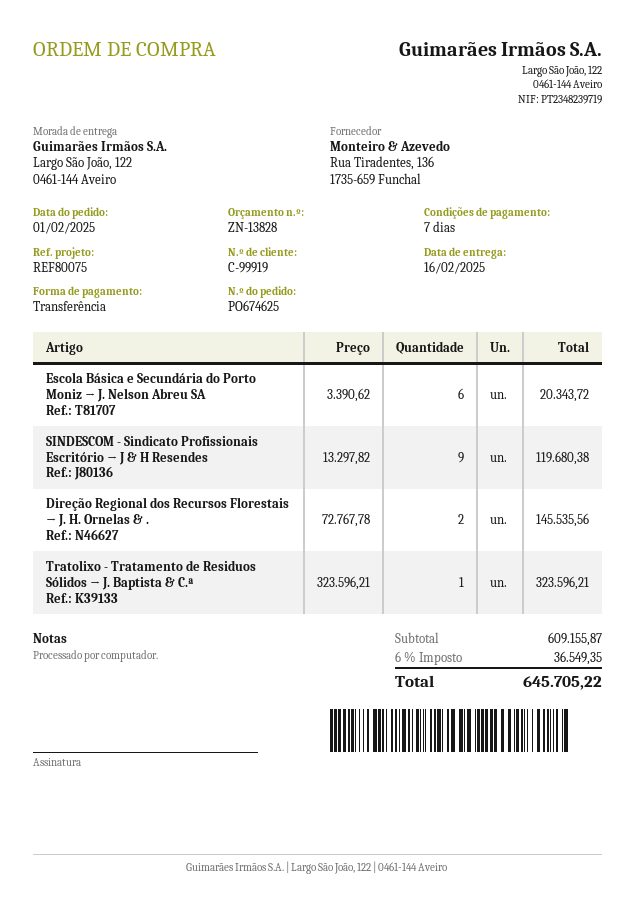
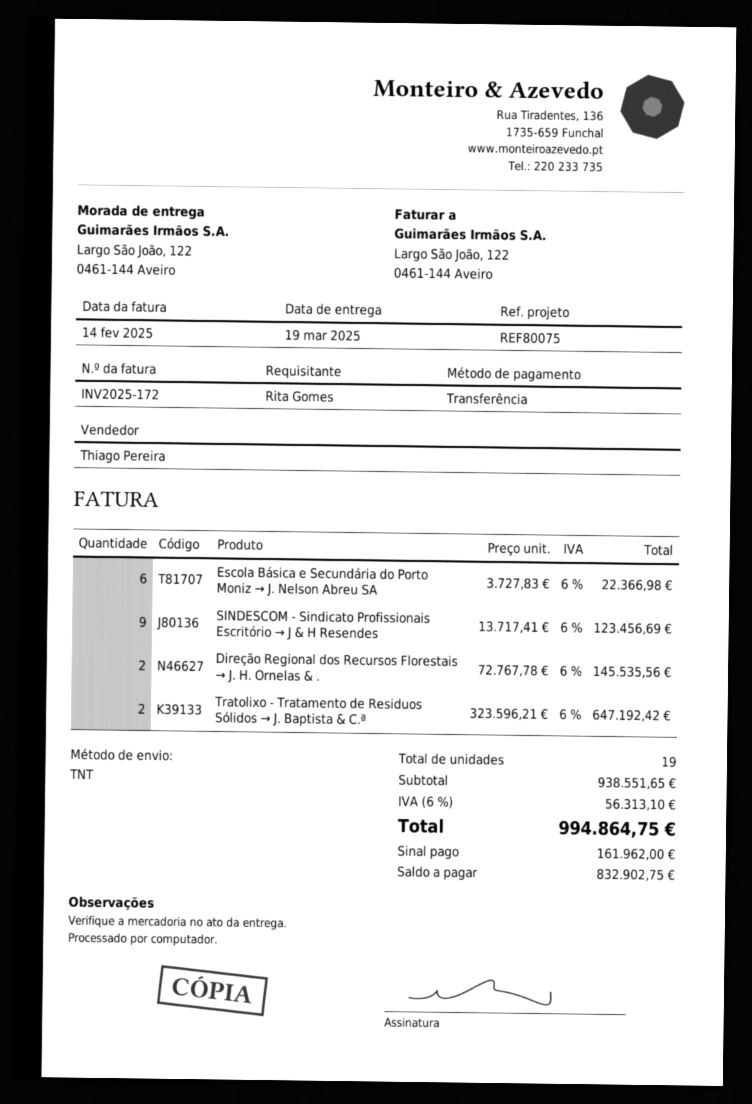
delivery date: 2025-02-16 -> 2025-03-19
Escola Básica e Secundária do Porto Moniz → J. Nelson Abreu SA: 6 x 3390.62 = 20343.72 -> 6 x 3727.83 = 22366.98
SINDESCOM - Sindicato Profissionais Escritório → J & H Resendes: 9 x 13297.82 = 119680.38 -> 9 x 13717.41 = 123456.69
Tratolixo - Tratamento de Residuos Sólidos → J. Baptista & C.ª: 1 x 323596.21 = 323596.21 -> 2 x 323596.21 = 647192.42
subtotal: 609155.87 -> 938551.65
tax: 6% = 36549.35 -> 6% = 56313.10
total: 645705.22 -> 994864.75

